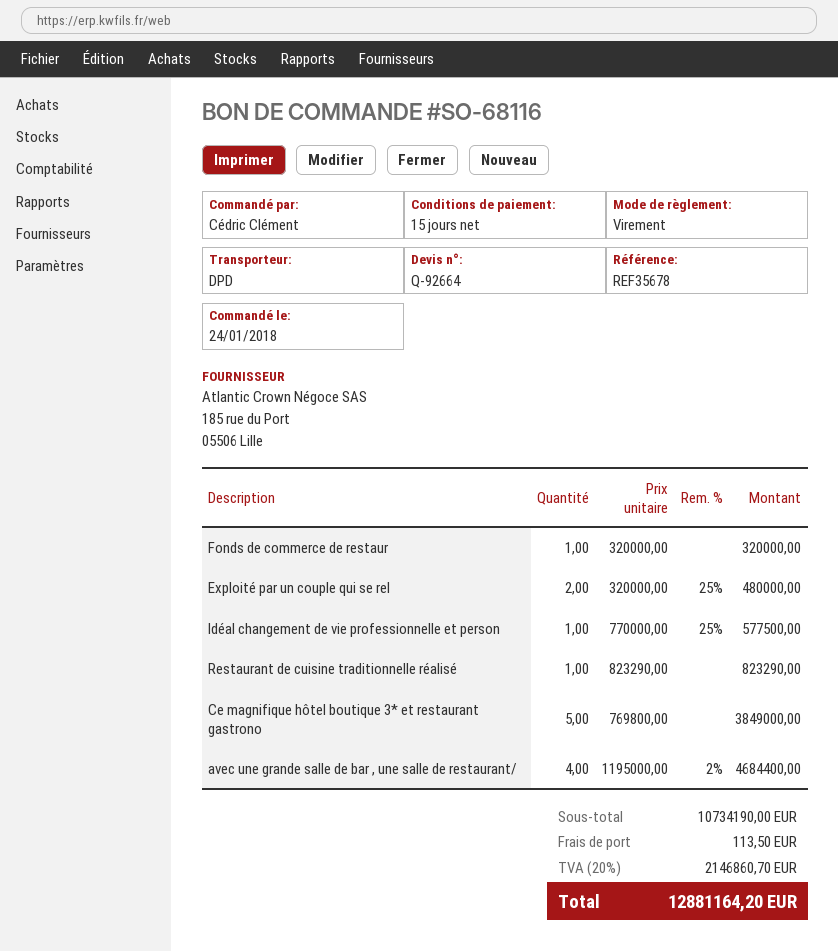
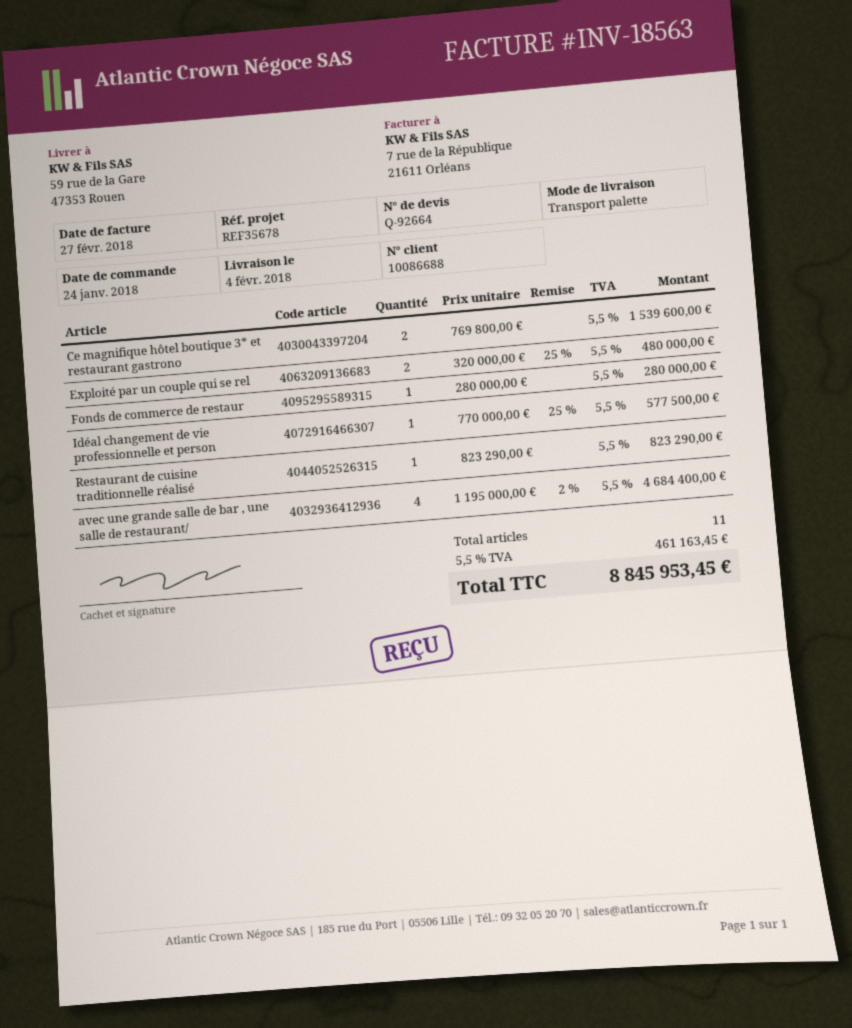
shipping method: DPD -> pallet freight
Fonds de commerce de restaur: 1 x 320000.00 = 320000.00 -> 1 x 280000.00 = 280000.00
Ce magnifique hôtel boutique 3* et restaurant gastrono: 5 x 769800.00 = 3849000.00 -> 2 x 769800.00 = 1539600.00
shipping: 113.50 -> none
tax: 20% = 2146860.70 -> 5.5% = 461163.45
total: 12881164.20 -> 8845953.45

